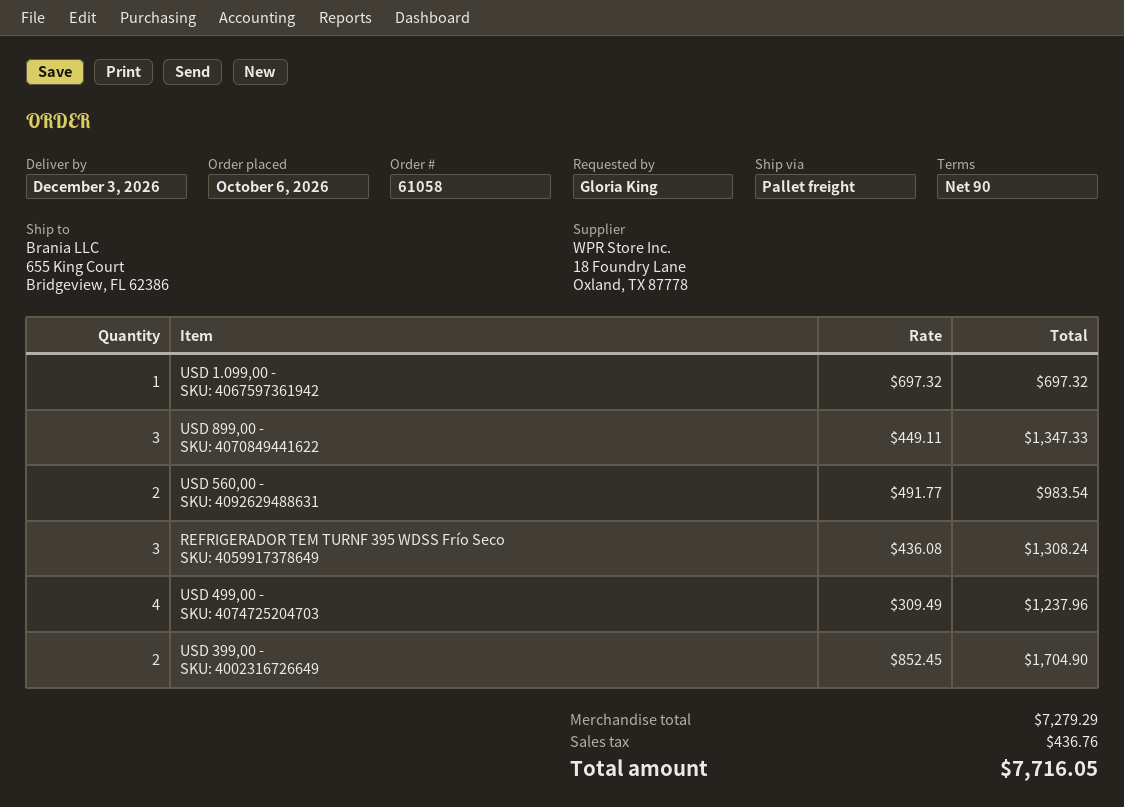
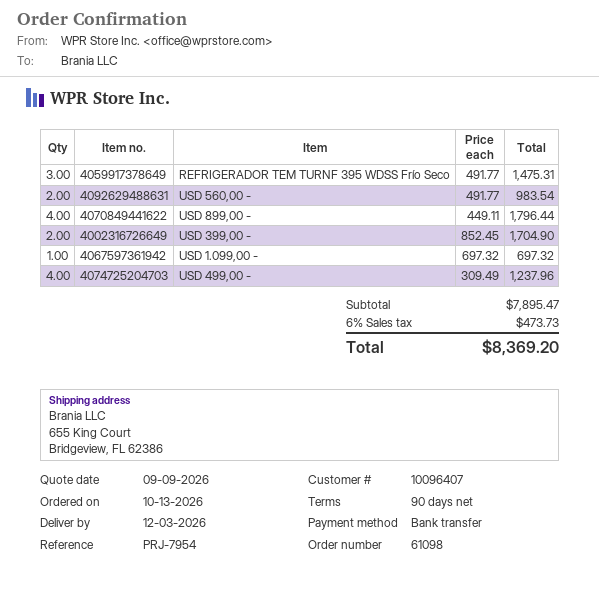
order number: 61058 -> 61098
order date: 2026-10-06 -> 2026-10-13
USD 899,00 -: 3 x 449.11 = 1347.33 -> 4 x 449.11 = 1796.44
REFRIGERADOR TEM TURNF 395 WDSS Frío Seco: 3 x 436.08 = 1308.24 -> 3 x 491.77 = 1475.31
subtotal: 7279.29 -> 7895.47
tax: 436.76 -> 473.73
total: 7716.05 -> 8369.20

